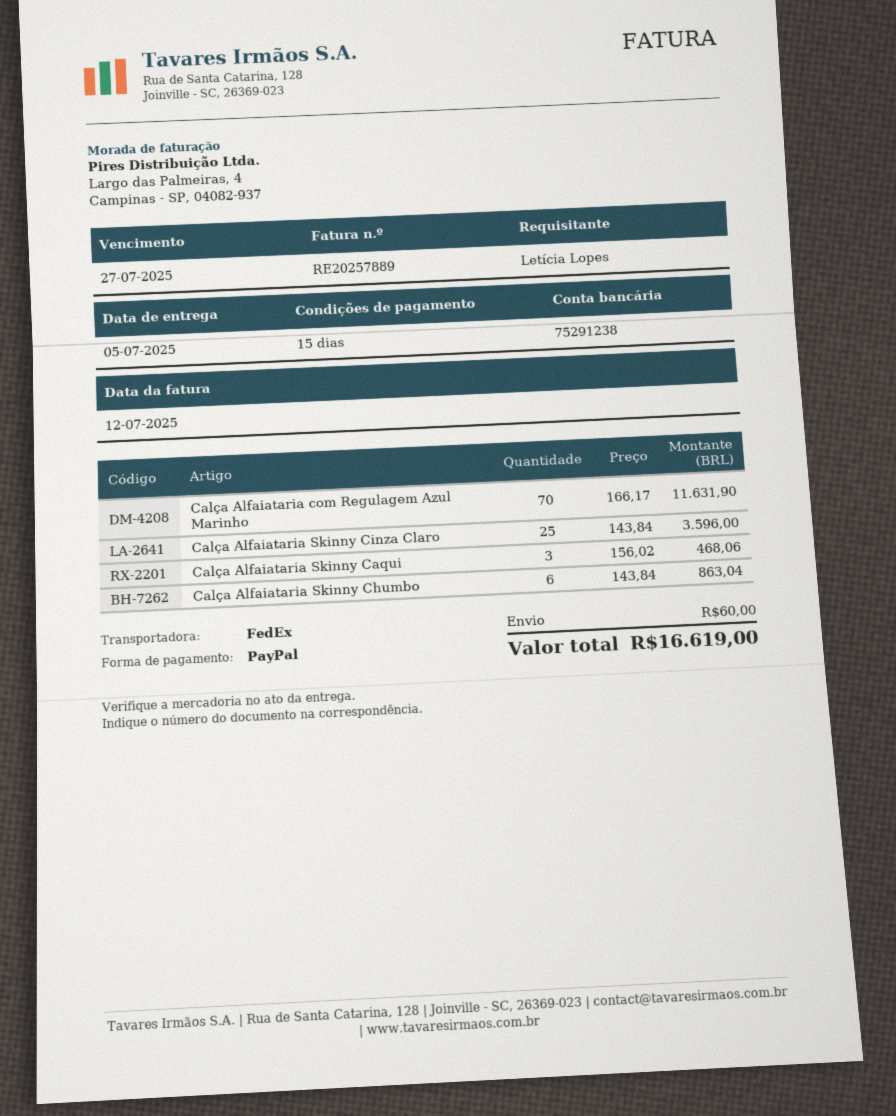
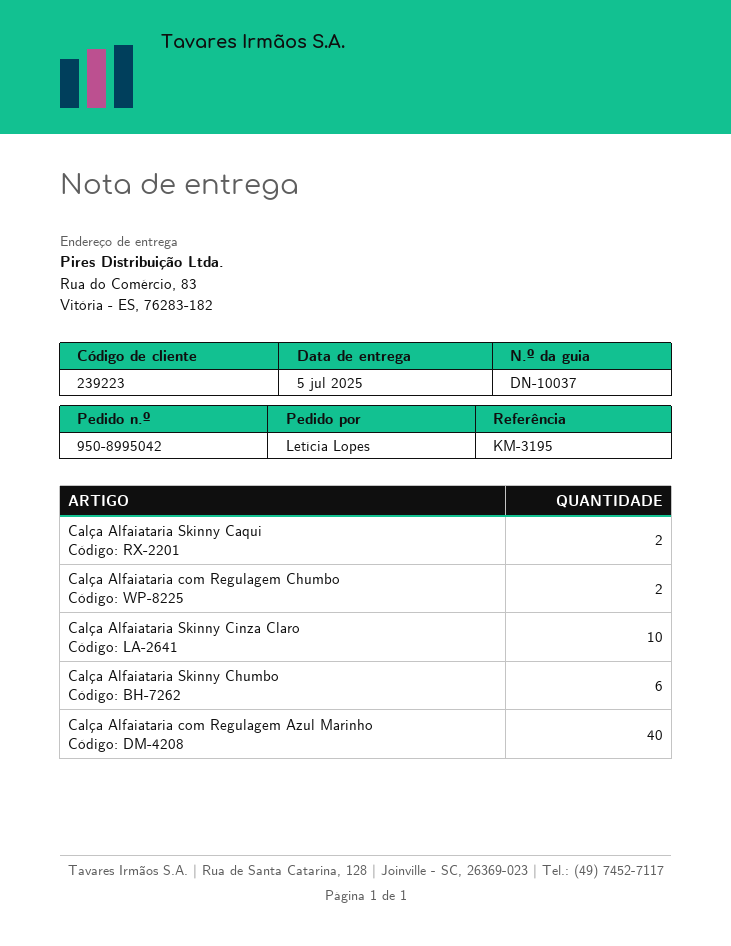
Calça Alfaiataria com Regulagem Azul Marinho: 70 -> 40
Calça Alfaiataria Skinny Cinza Claro: 25 -> 10
Calça Alfaiataria Skinny Caqui: 3 -> 2
Calça Alfaiataria com Regulagem Chumbo: none -> 2

